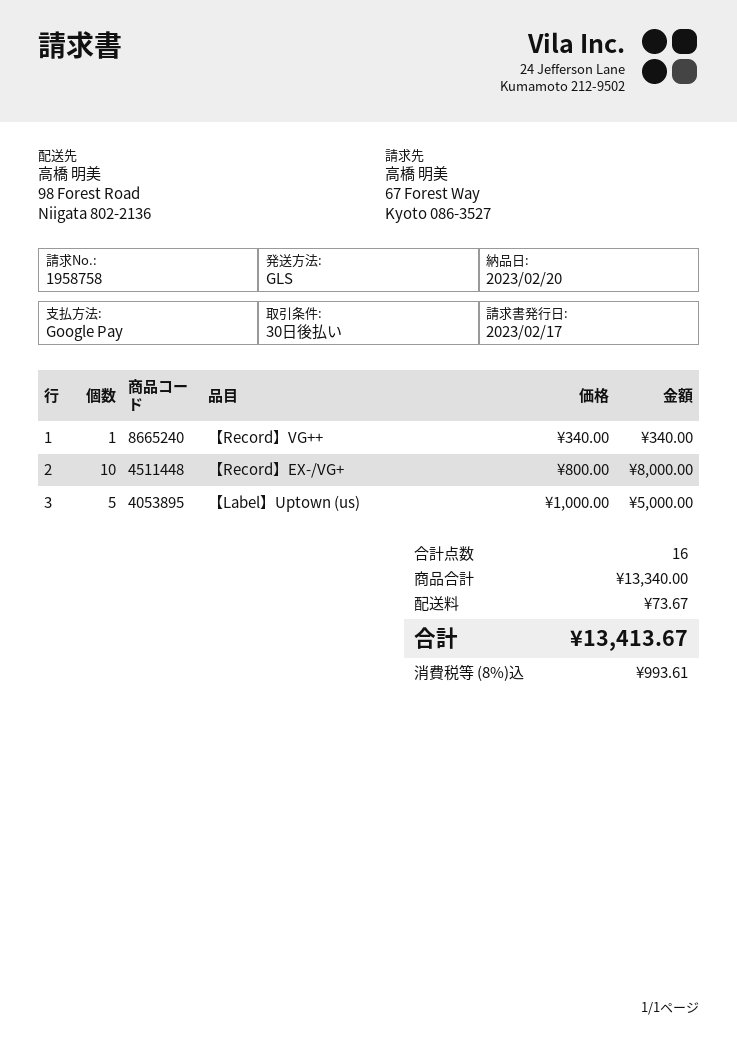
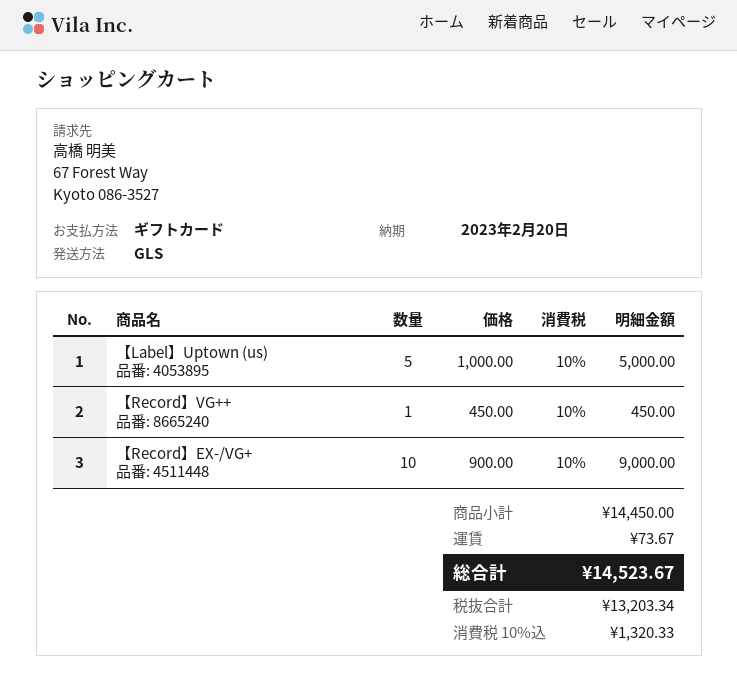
payment method: Google Pay -> gift card
【Record】VG++: 1 x 340.00 = 340.00 -> 1 x 450.00 = 450.00
【Record】EX-/VG+: 10 x 800.00 = 8000.00 -> 10 x 900.00 = 9000.00
subtotal: 13340.00 -> 14450.00
tax: 8% = 993.61 -> 10% = 1320.33
total: 13413.67 -> 14523.67

